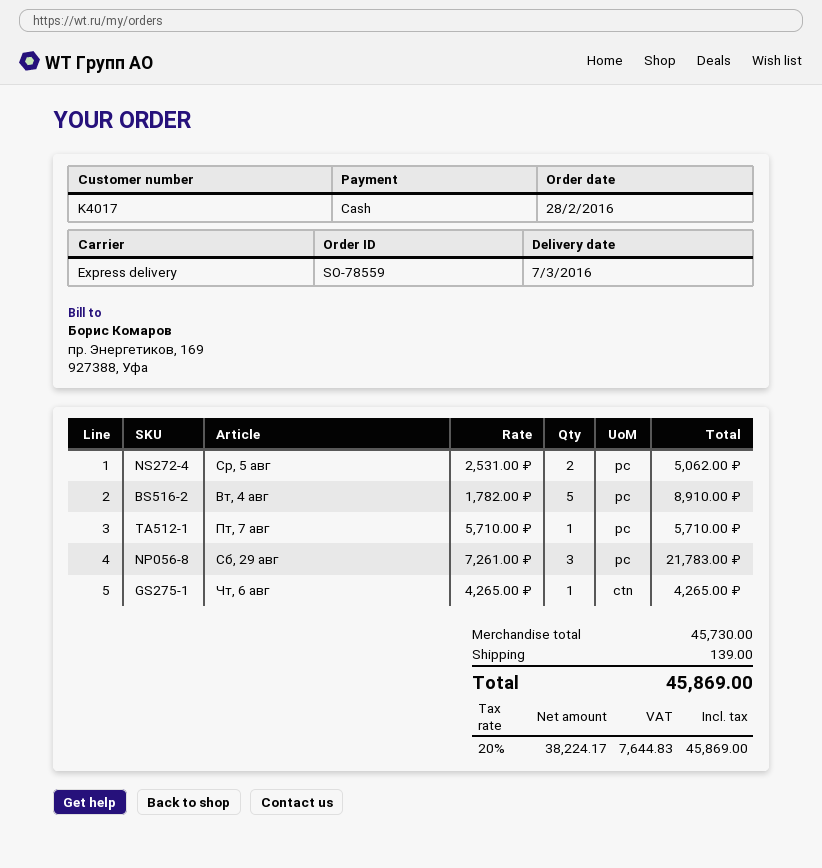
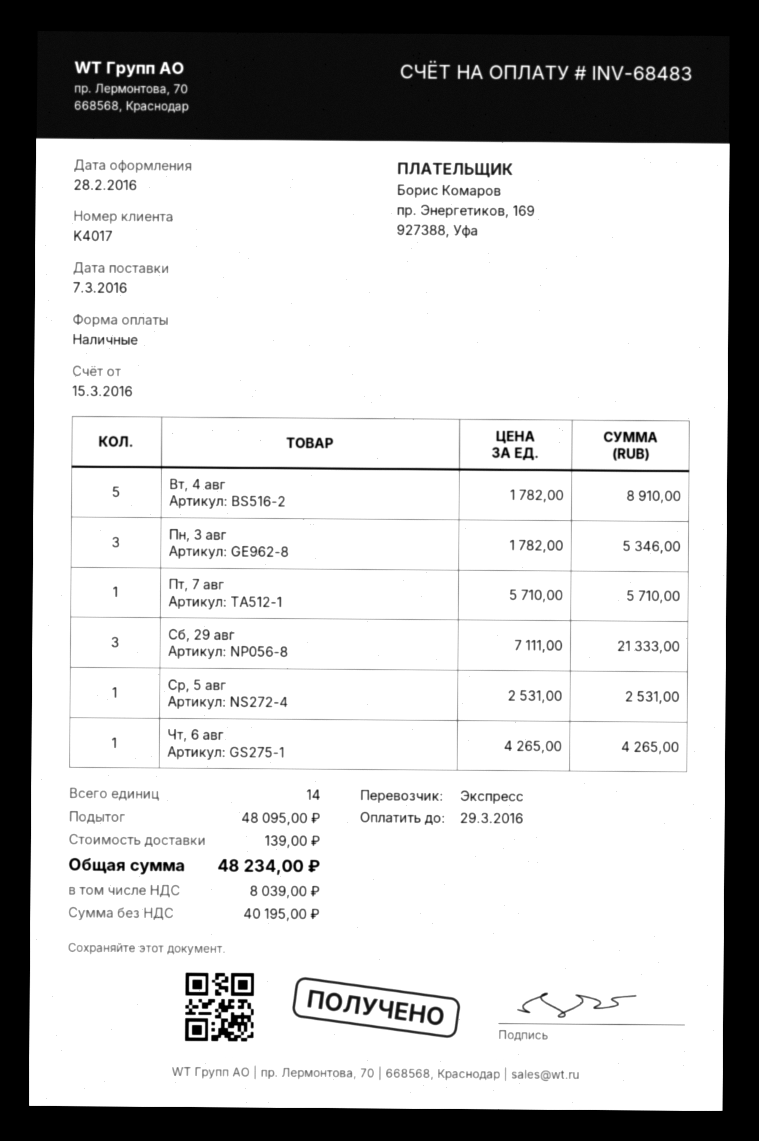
Ср, 5 авг: 2 x 2531.00 = 5062.00 -> 1 x 2531.00 = 2531.00
Сб, 29 авг: 3 x 7261.00 = 21783.00 -> 3 x 7111.00 = 21333.00
Пн, 3 авг: none -> 3 x 1782.00 = 5346.00
subtotal: 45730.00 -> 48095.00
net: 38224.17 -> 40195.00
tax: 7644.83 -> 8039.00
total: 45869.00 -> 48234.00

